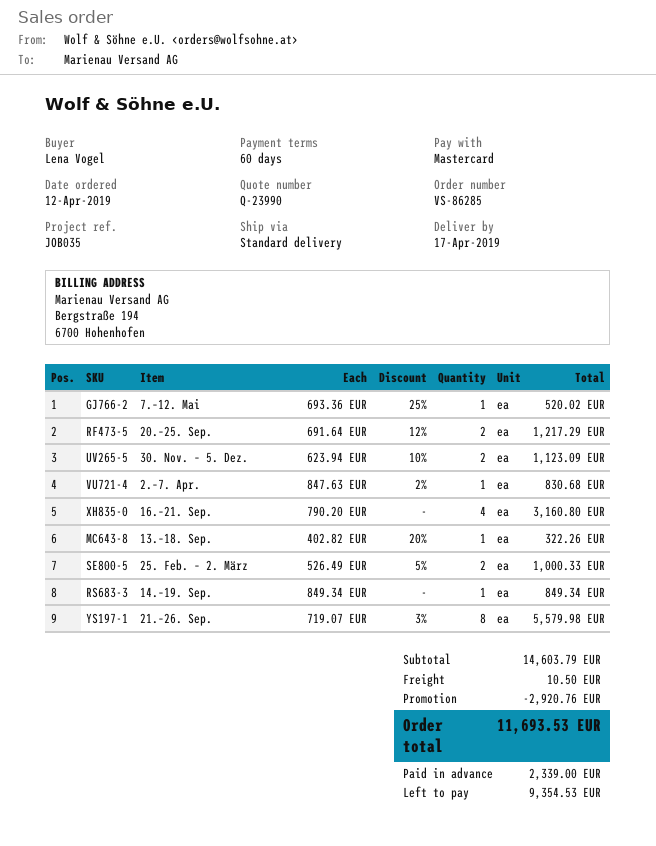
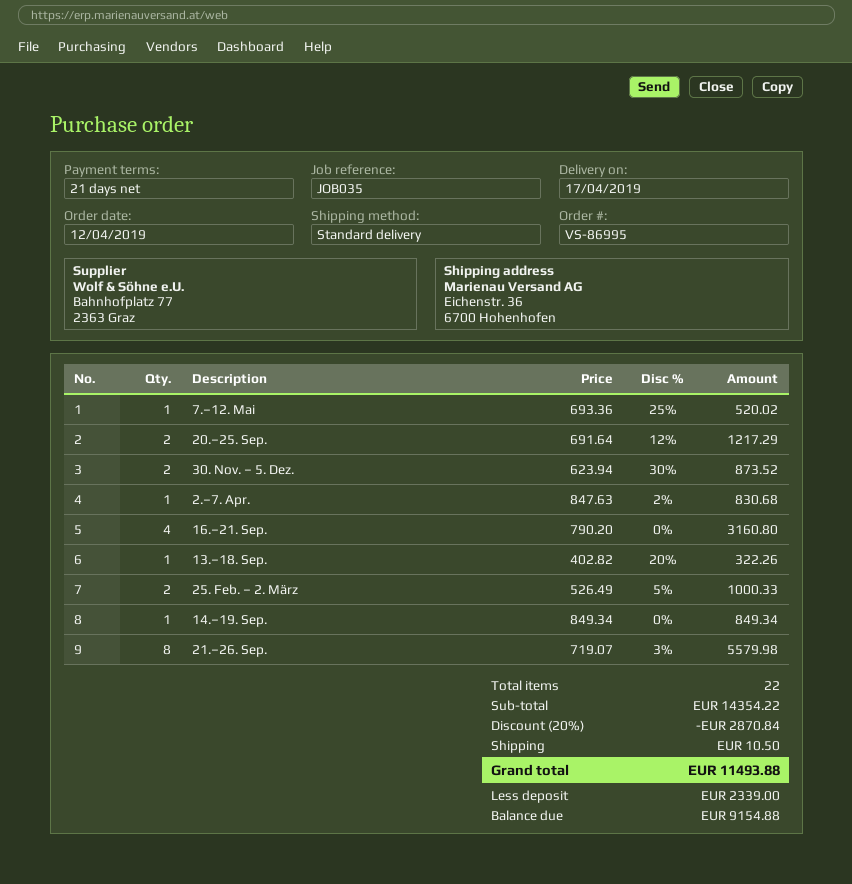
order number: VS-86285 -> VS-86995
payment terms: 60 days -> 21 days
30. Nov. – 5. Dez.: 2 x 623.94 - 10% = 1123.09 -> 2 x 623.94 - 30% = 873.52
subtotal: 14603.79 -> 14354.22
discount: 2920.76 -> 2870.84
total: 11693.53 -> 11493.88
balance: 9354.53 -> 9154.88

